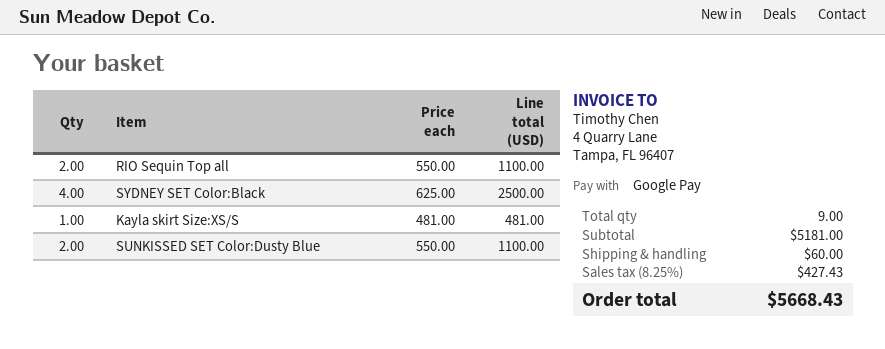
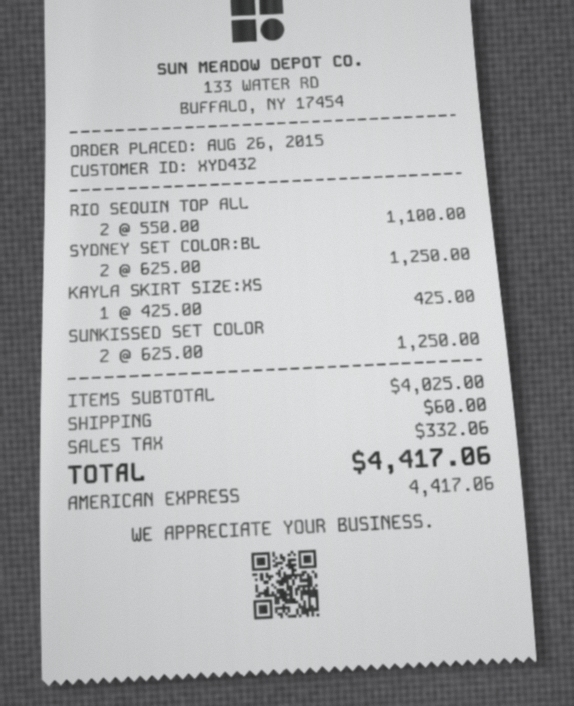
payment method: Google Pay -> American Express
SYDNEY SET Color:Black: 4 x 625.00 = 2500.00 -> 2 x 625.00 = 1250.00
Kayla skirt Size:XS/S: 1 x 481.00 = 481.00 -> 1 x 425.00 = 425.00
SUNKISSED SET Color:Dusty Blue: 2 x 550.00 = 1100.00 -> 2 x 625.00 = 1250.00
subtotal: 5181.00 -> 4025.00
tax: 427.43 -> 332.06
total: 5668.43 -> 4417.06

